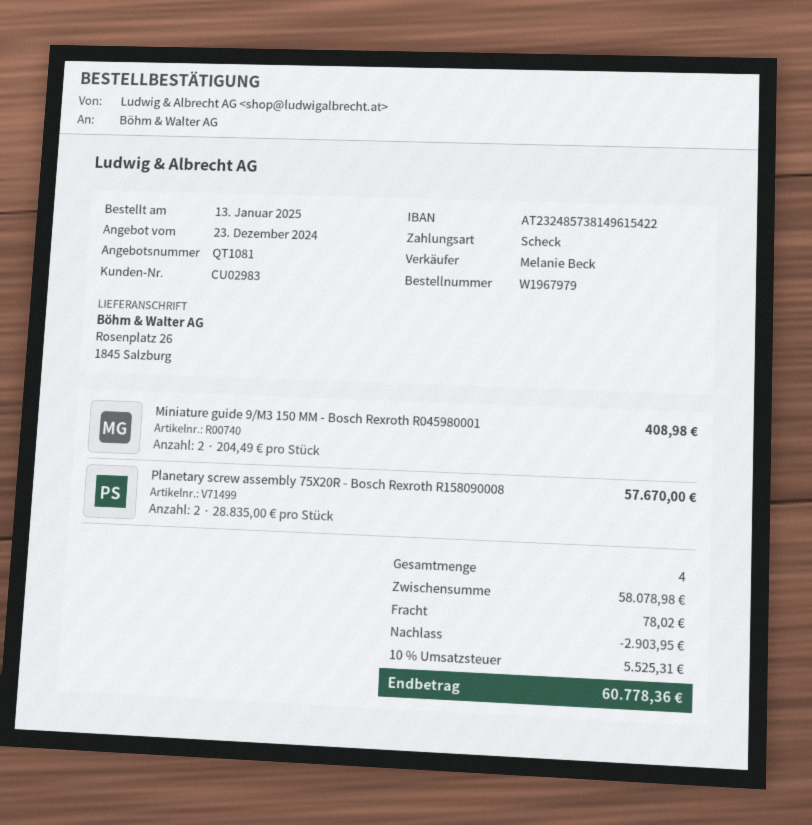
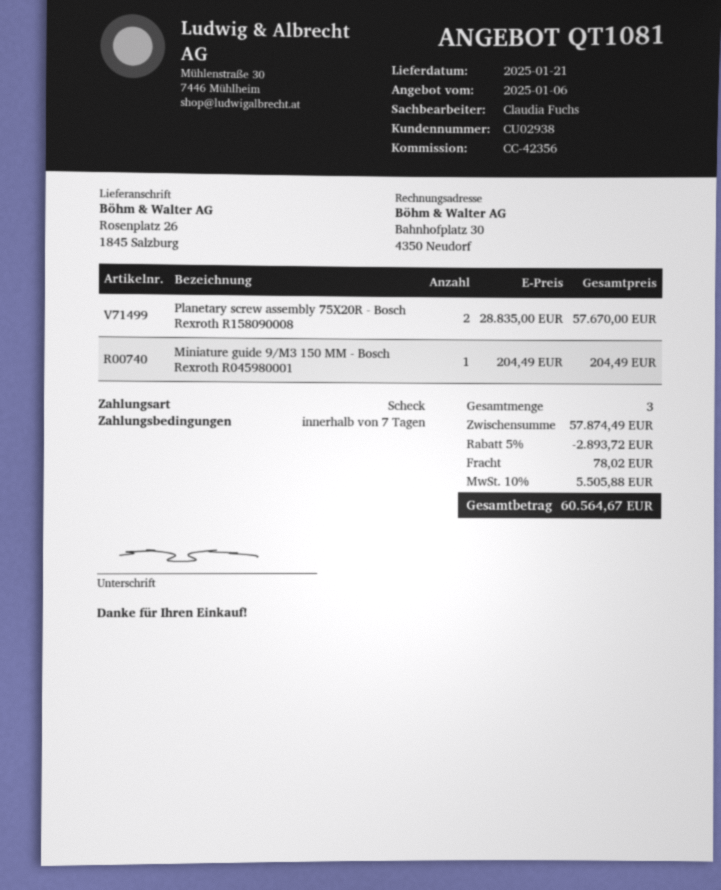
quote date: 2024-12-23 -> 2025-01-06
customer number: CU02983 -> CU02938
sales rep: Melanie Beck -> Claudia Fuchs
Miniature guide 9/M3 150 MM - Bosch Rexroth R045980001: 2 x 204.49 = 408.98 -> 1 x 204.49 = 204.49
total quantity: 4 -> 3
subtotal: 58078.98 -> 57874.49
discount: 2903.95 -> 2893.72
tax: 10% = 5525.31 -> 10% = 5505.88
total: 60778.36 -> 60564.67

